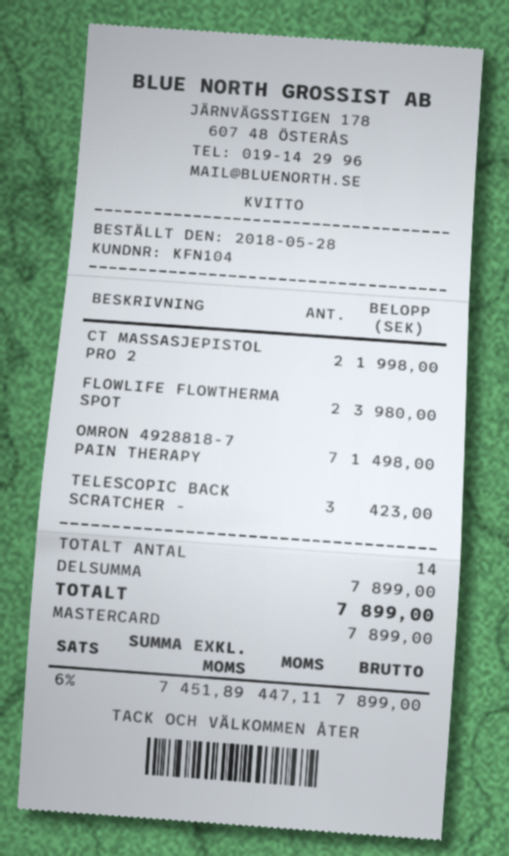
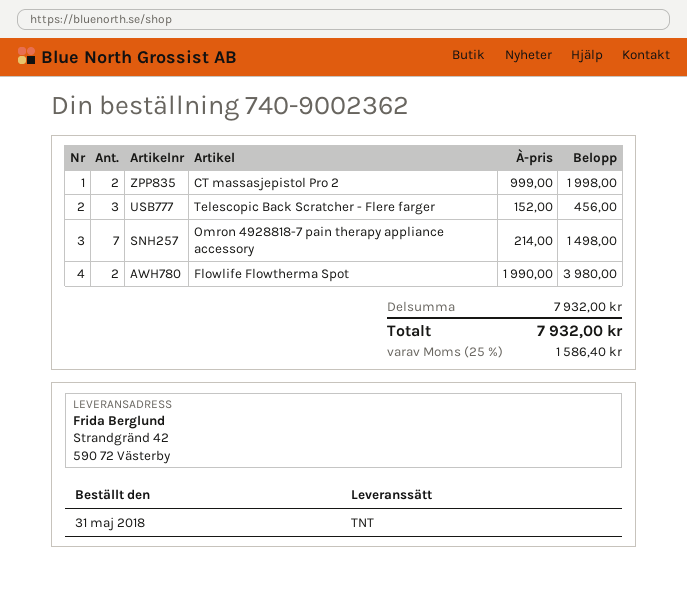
order date: 2018-05-28 -> 2018-05-31
TELESCOPIC BACK SCRATCHER -: 3 for 423.00 -> 3 for 456.00
subtotal: 7899.00 -> 7932.00
tax: 6% = 447.11 -> 25% = 1586.40
total: 7899.00 -> 7932.00

